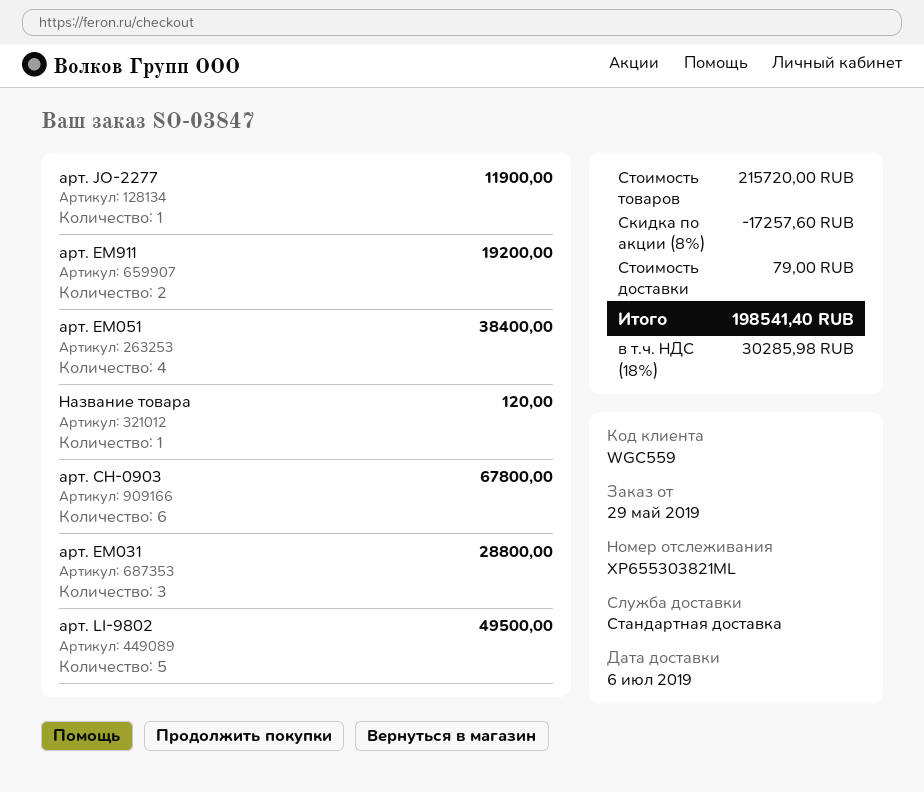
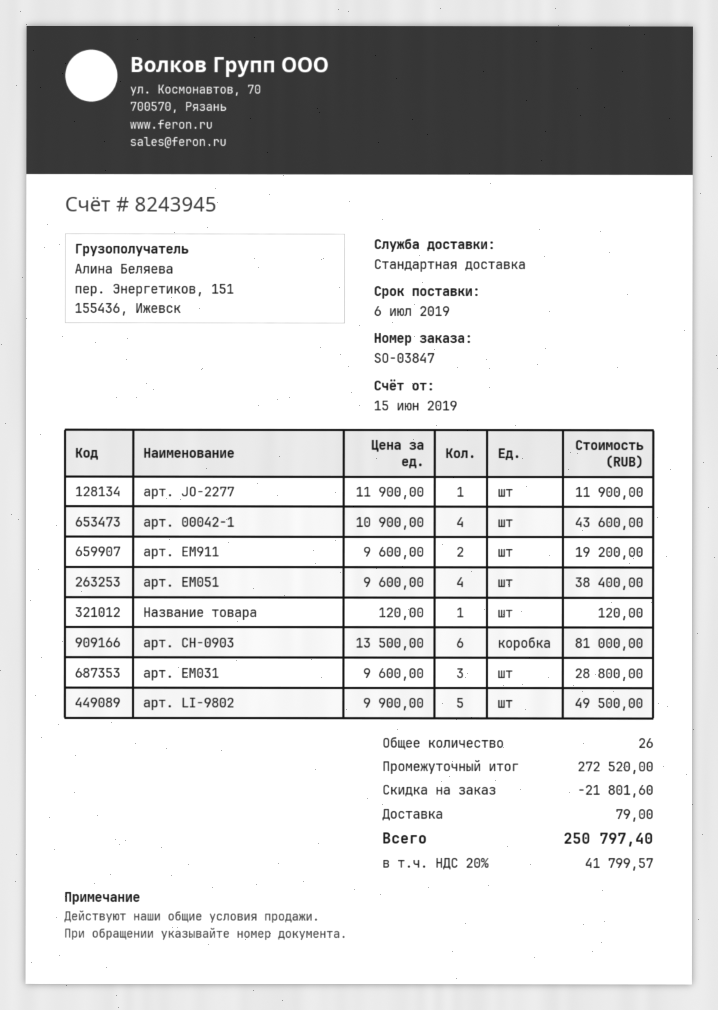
арт. CH-0903: 6 for 67800.00 -> 6 for 81000.00
арт. 00042-1: none -> 4 for 43600.00
subtotal: 215720.00 -> 272520.00
discount: 17257.60 -> 21801.60
tax: 18% = 30285.98 -> 20% = 41799.57
total: 198541.40 -> 250797.40

